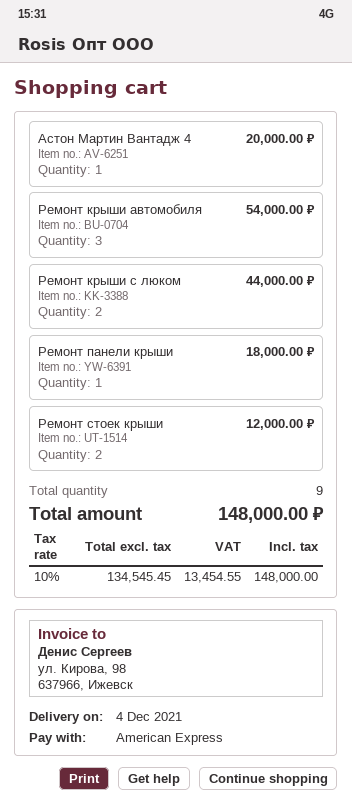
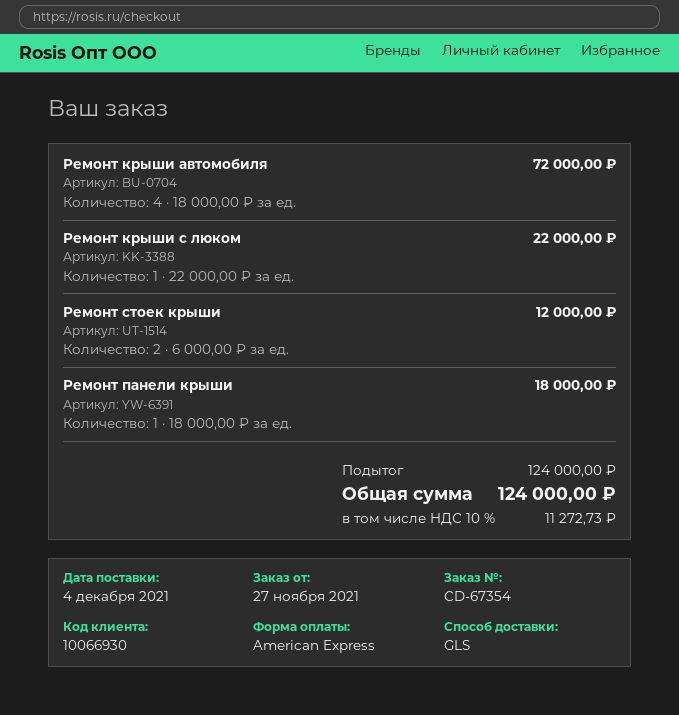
Астон Мартин Вантадж 4: 1 for 20000.00 -> none
Ремонт крыши автомобиля: 3 for 54000.00 -> 4 for 72000.00
Ремонт крыши с люком: 2 for 44000.00 -> 1 for 22000.00
tax: 10% = 13454.55 -> 10% = 11272.73
total: 148000.00 -> 124000.00

